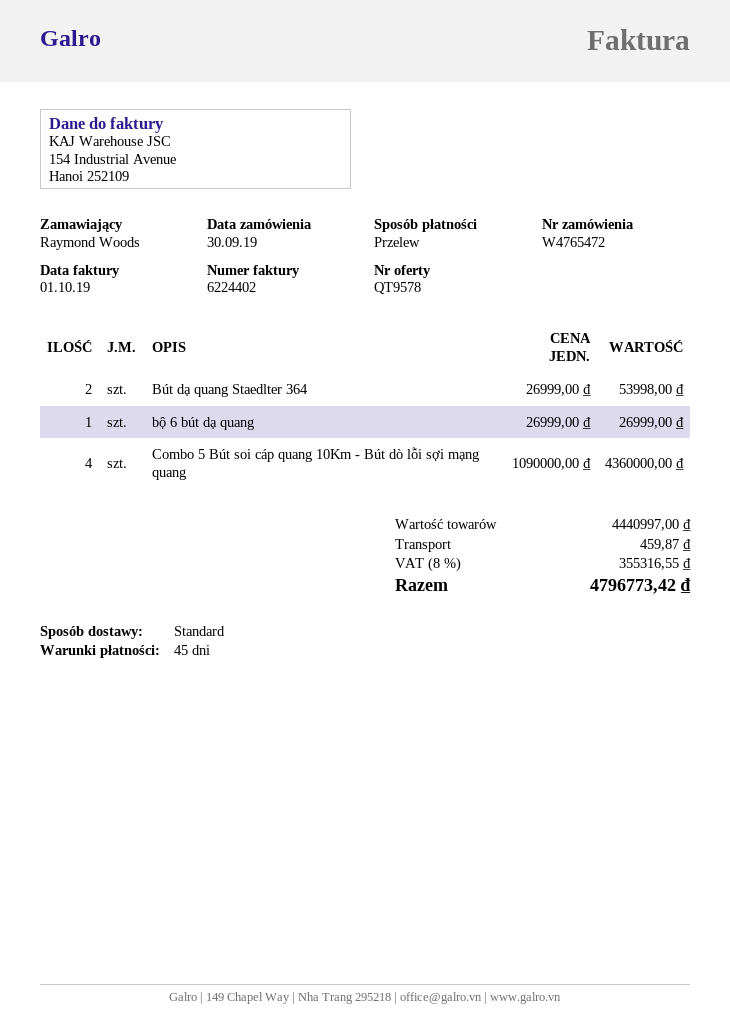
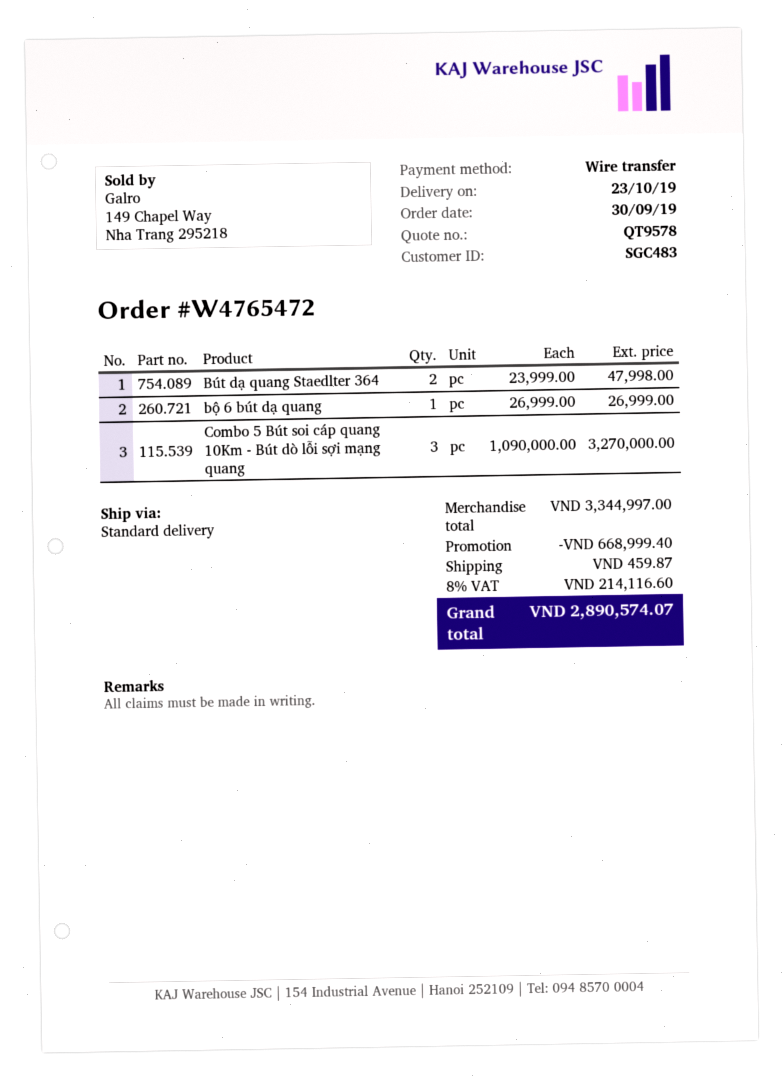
Bút dạ quang Staedlter 364: 2 x 26999.00 = 53998.00 -> 2 x 23999.00 = 47998.00
Combo 5 Bút soi cáp quang 10Km - Bút dò lỗi sợi mạng quang: 4 x 1090000.00 = 4360000.00 -> 3 x 1090000.00 = 3270000.00
subtotal: 4440997.00 -> 3344997.00
discount: none -> 668999.40
tax: 8% = 355316.55 -> 8% = 214116.60
total: 4796773.42 -> 2890574.07

